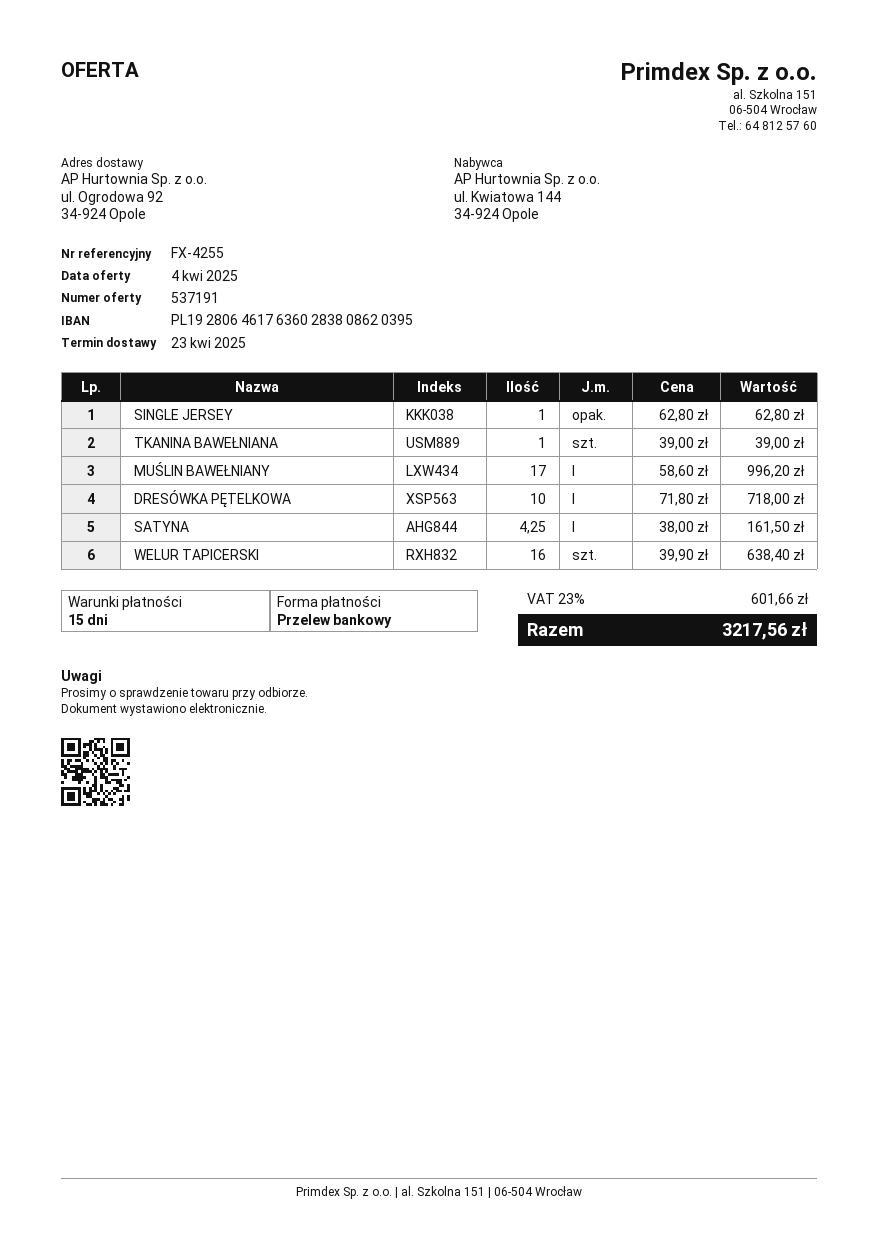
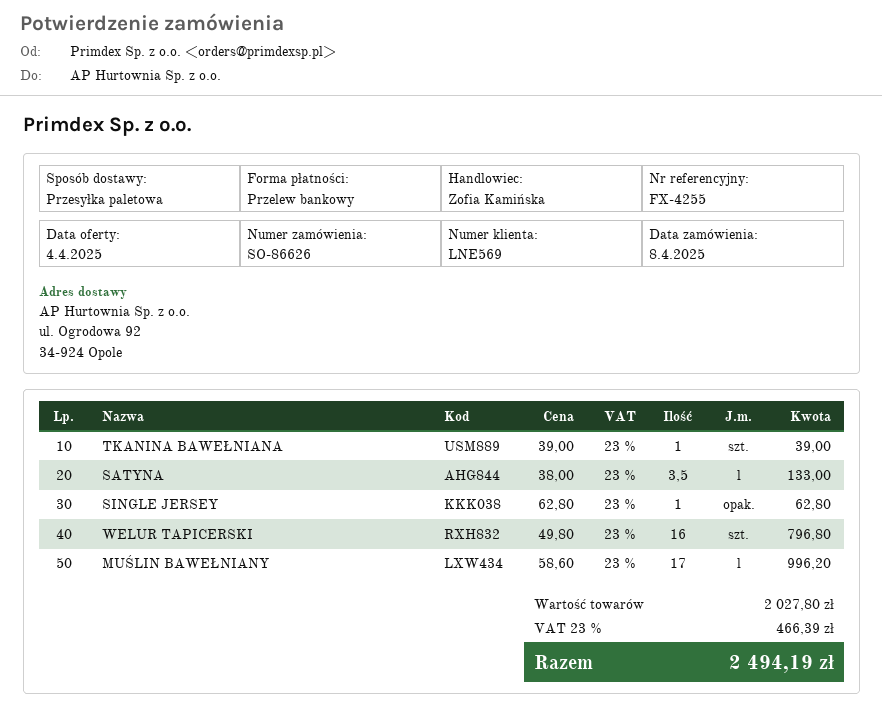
DRESÓWKA PĘTELKOWA: 10 x 71.80 = 718.00 -> none
SATYNA: 4.25 x 38.00 = 161.50 -> 3.5 x 38.00 = 133.00
WELUR TAPICERSKI: 16 x 39.90 = 638.40 -> 16 x 49.80 = 796.80
tax: 23% = 601.66 -> 23% = 466.39
total: 3217.56 -> 2494.19

